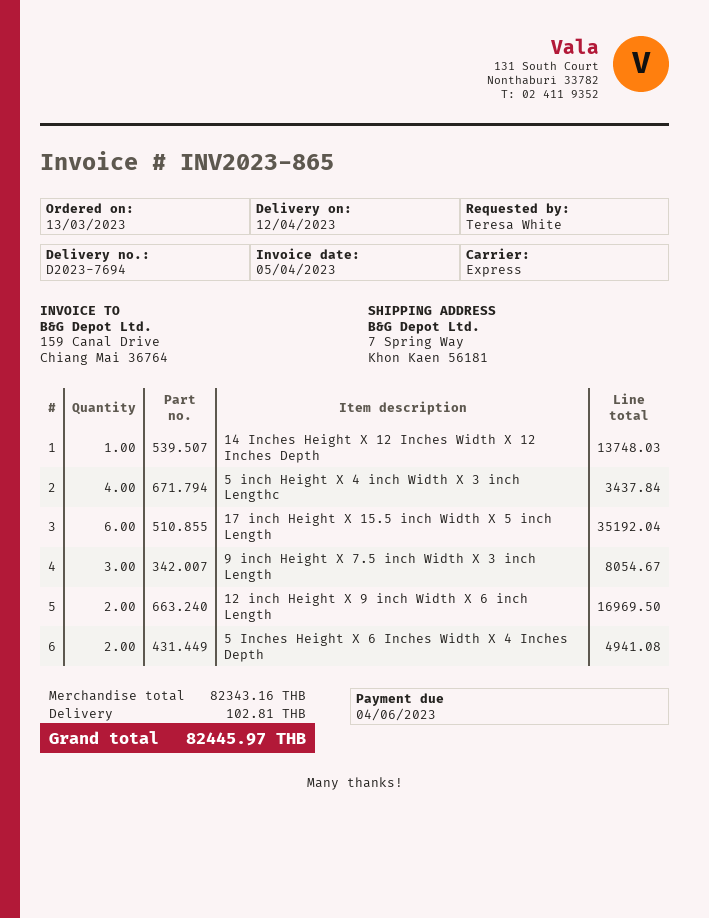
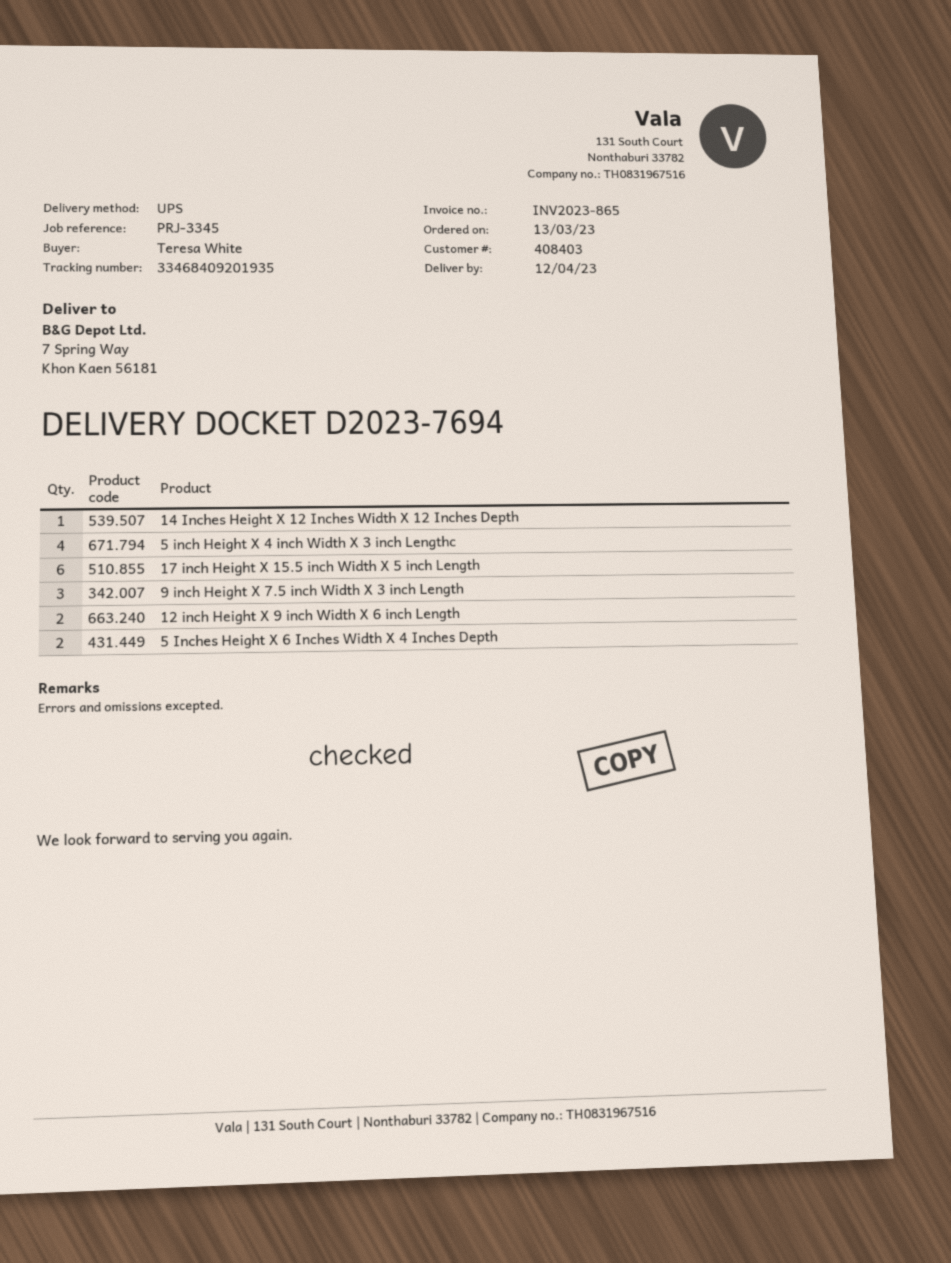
shipping method: express -> UPS

